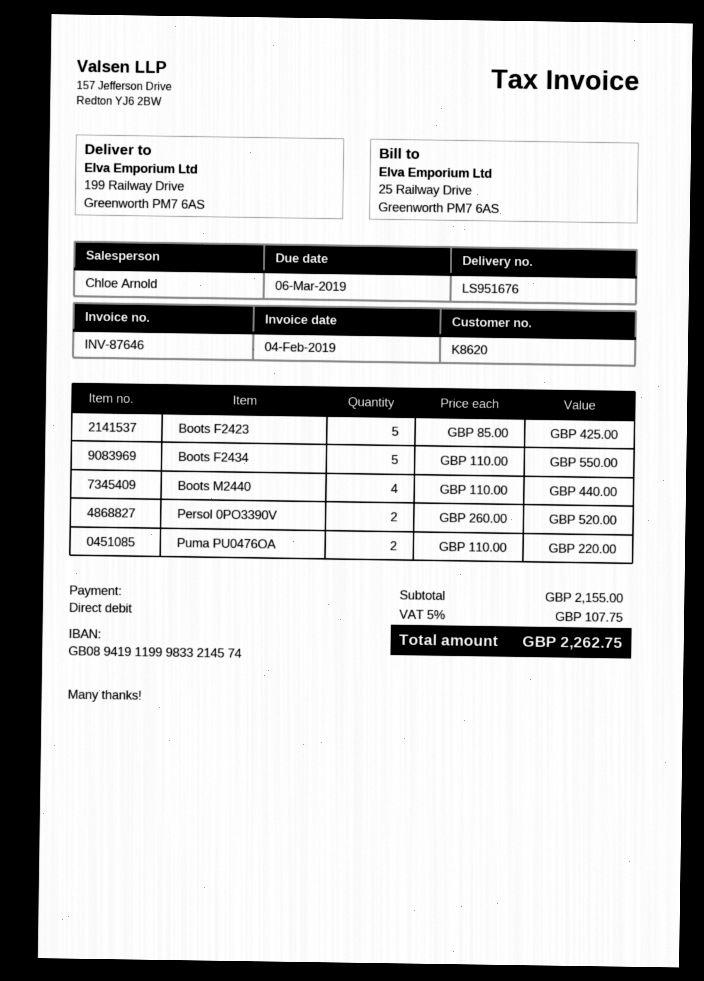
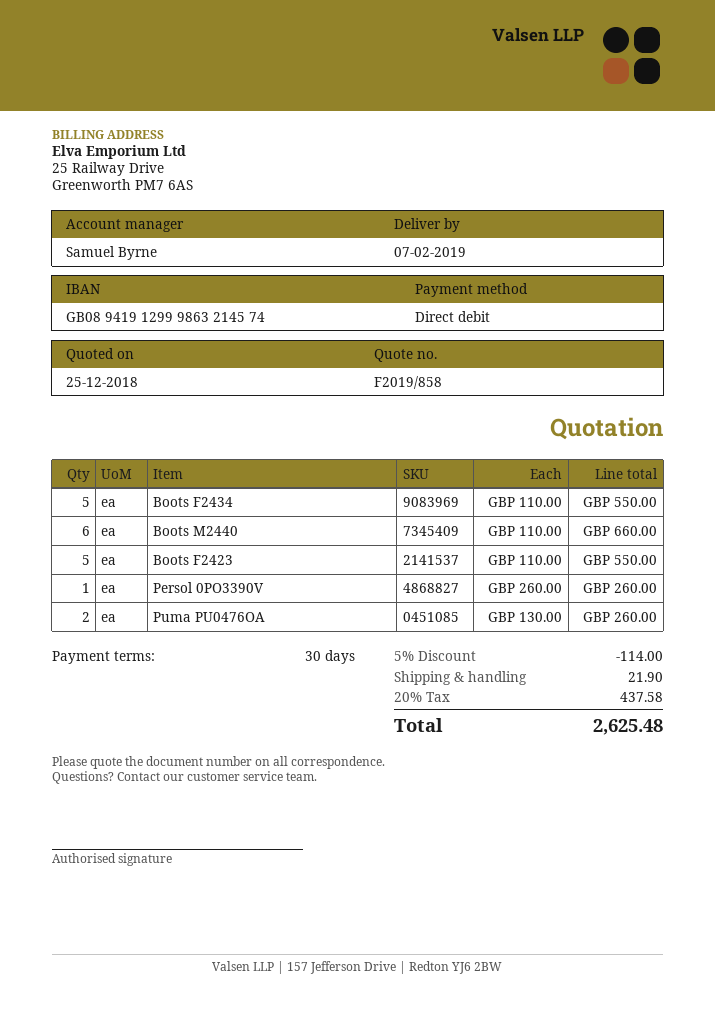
sales rep: Chloe Arnold -> Samuel Byrne
bank account: GB08941911999833214574 -> GB08941912999863214574
Boots F2423: 5 x 85.00 = 425.00 -> 5 x 110.00 = 550.00
Boots M2440: 4 x 110.00 = 440.00 -> 6 x 110.00 = 660.00
Persol 0PO3390V: 2 x 260.00 = 520.00 -> 1 x 260.00 = 260.00
Puma PU0476OA: 2 x 110.00 = 220.00 -> 2 x 130.00 = 260.00
discount: none -> 5% = 114.00
shipping: none -> 21.90
tax: 5% = 107.75 -> 20% = 437.58
total: 2262.75 -> 2625.48

